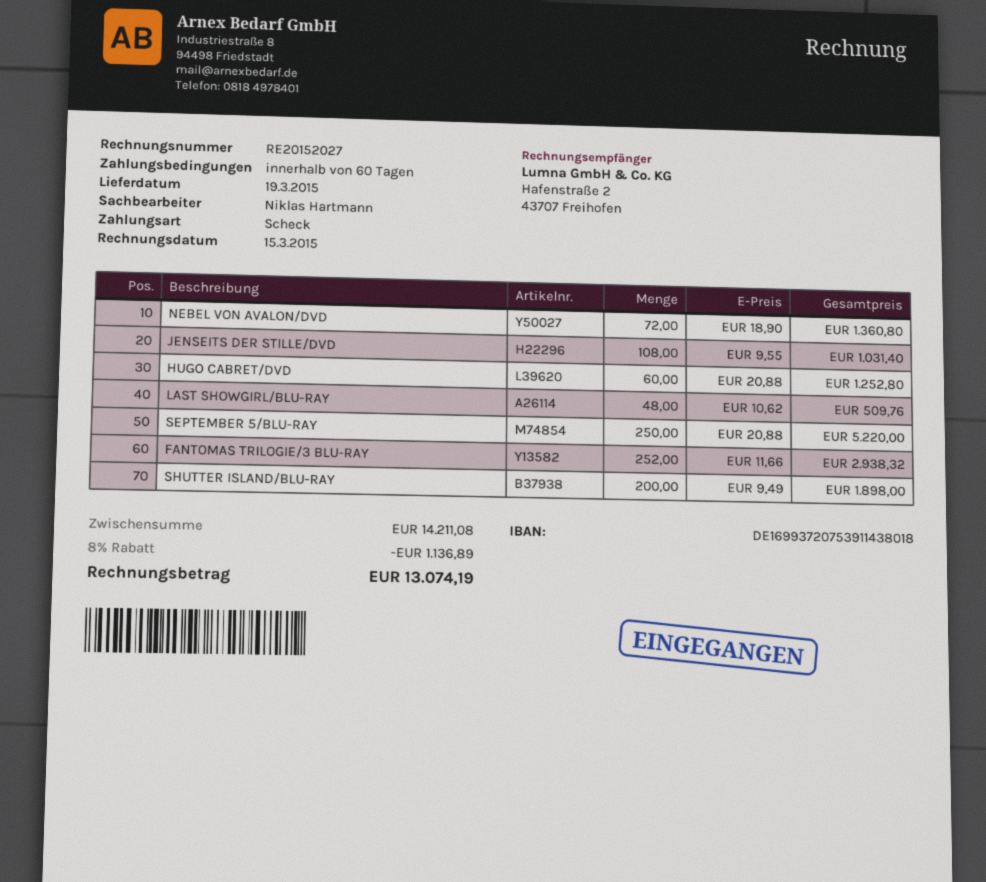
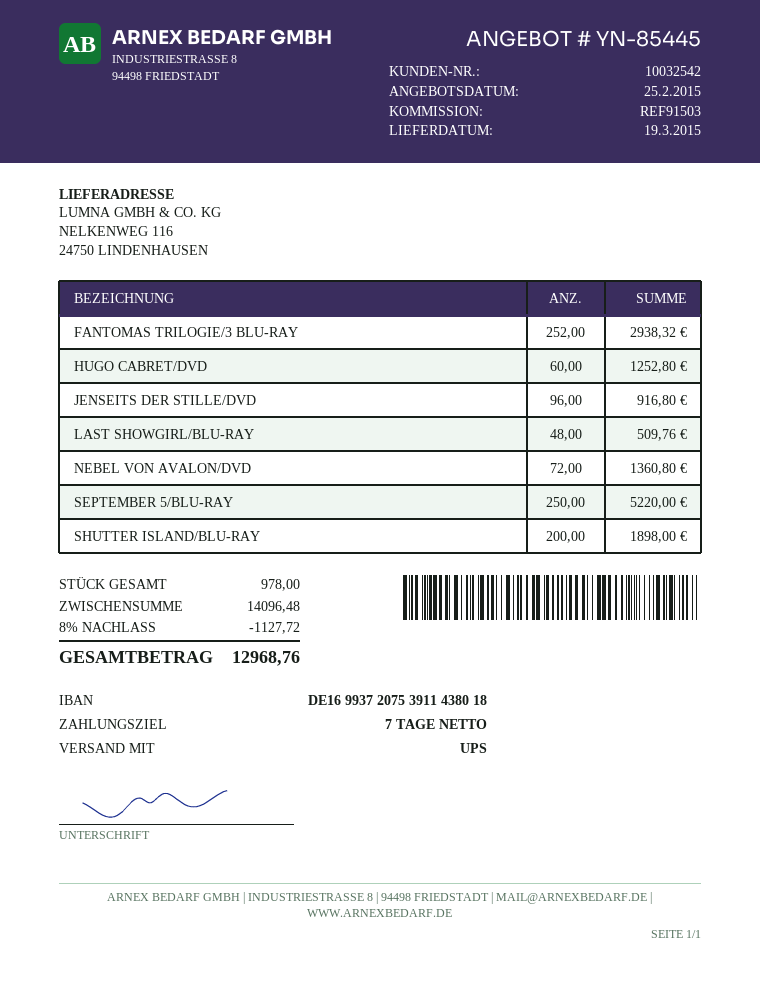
payment terms: 60 days -> 7 days
JENSEITS DER STILLE/DVD: 108 for 1031.40 -> 96 for 916.80
subtotal: 14211.08 -> 14096.48
discount: 8% = 1136.89 -> 8% = 1127.72
total: 13074.19 -> 12968.76

